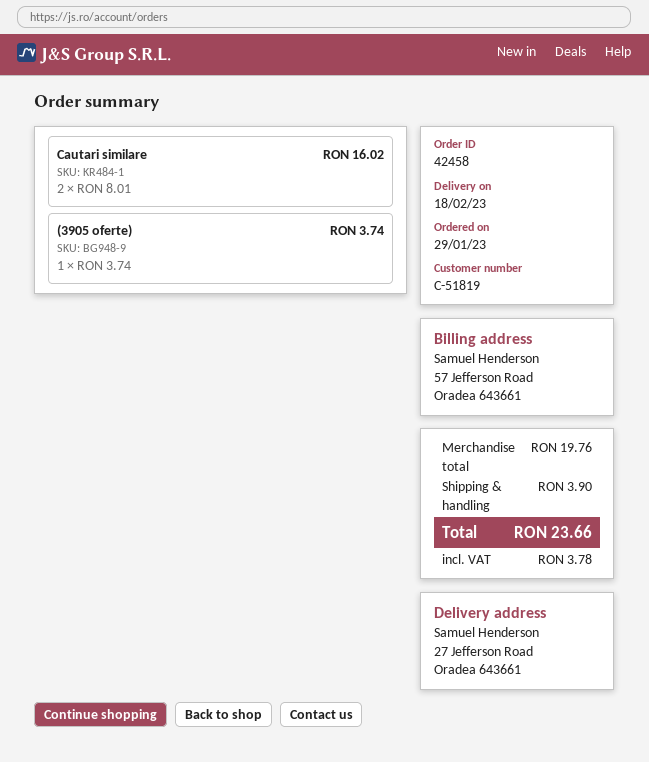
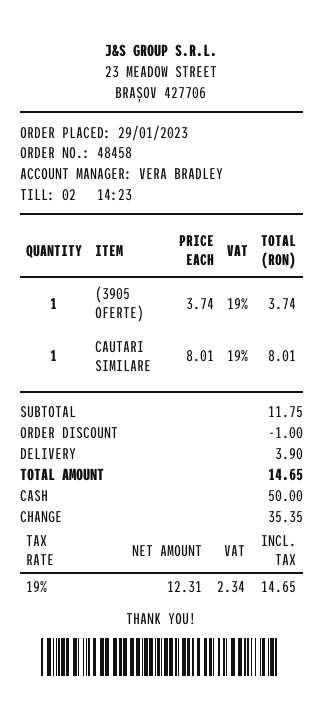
order number: 42458 -> 48458
Cautari similare: 2 x 8.01 = 16.02 -> 1 x 8.01 = 8.01
subtotal: 19.76 -> 11.75
discount: none -> 1.00
tax: 3.78 -> 2.34
total: 23.66 -> 14.65

